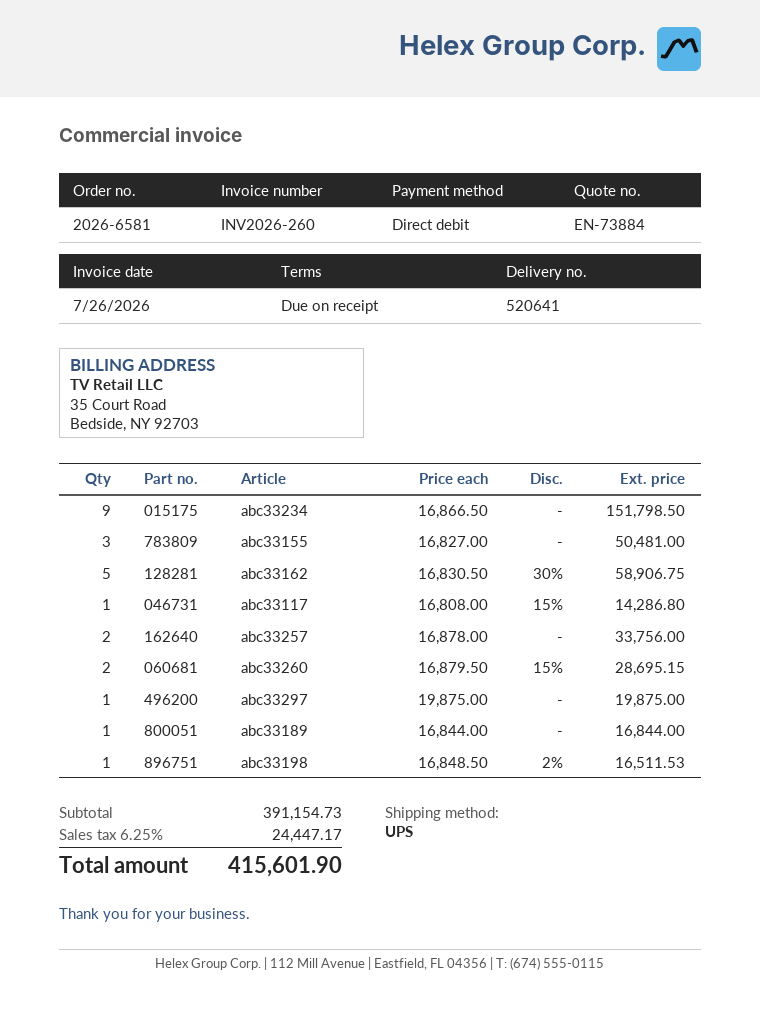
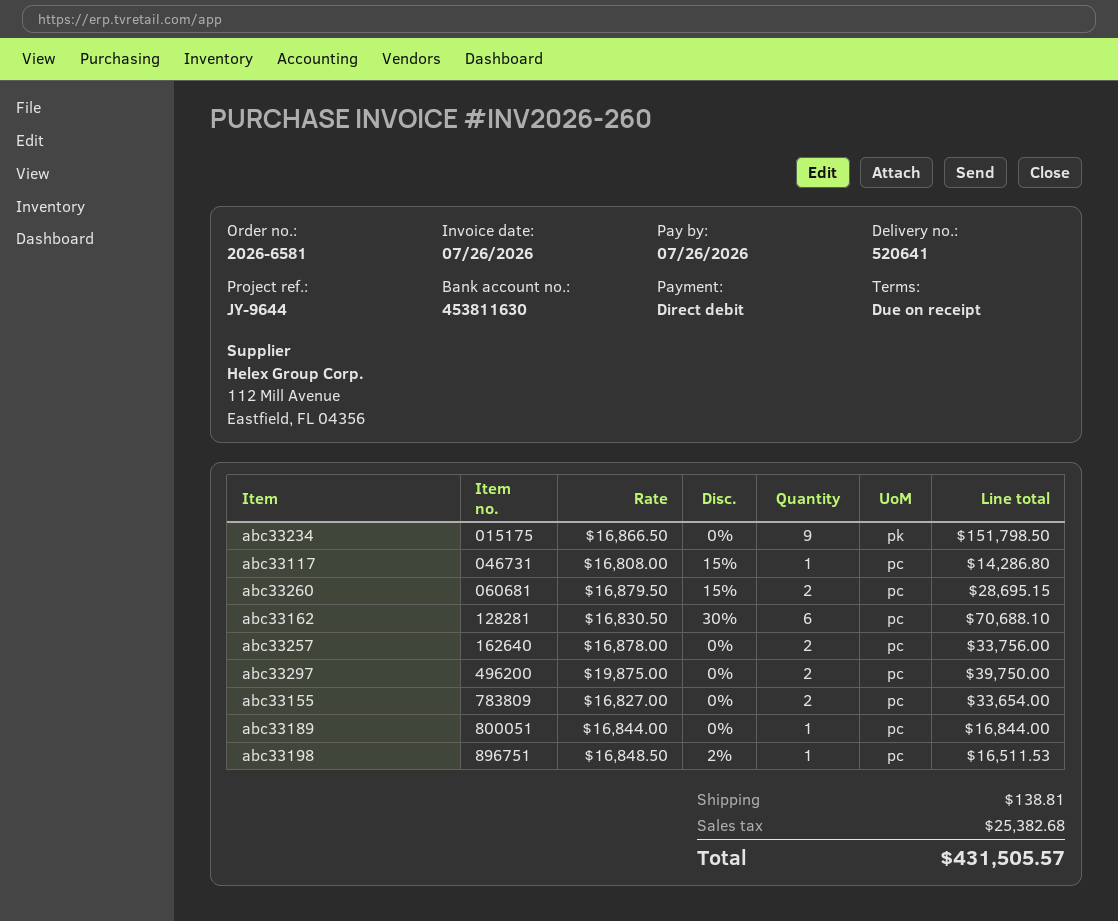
abc33155: 3 x 16827.00 = 50481.00 -> 2 x 16827.00 = 33654.00
abc33162: 5 x 16830.50 - 30% = 58906.75 -> 6 x 16830.50 - 30% = 70688.10
abc33297: 1 x 19875.00 = 19875.00 -> 2 x 19875.00 = 39750.00
shipping: none -> 138.81
tax: 24447.17 -> 25382.68
total: 415601.90 -> 431505.57

